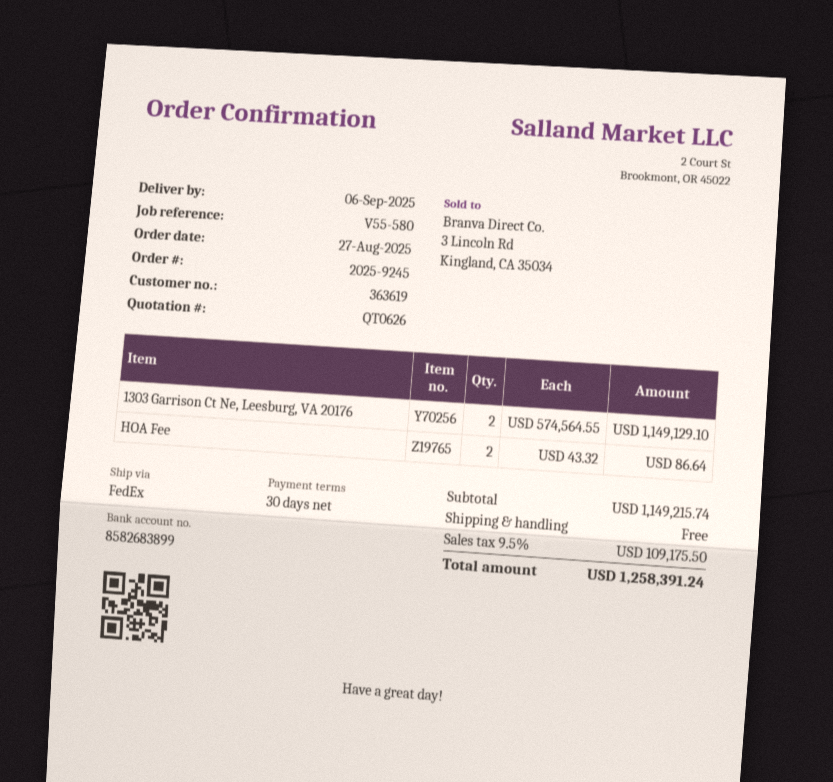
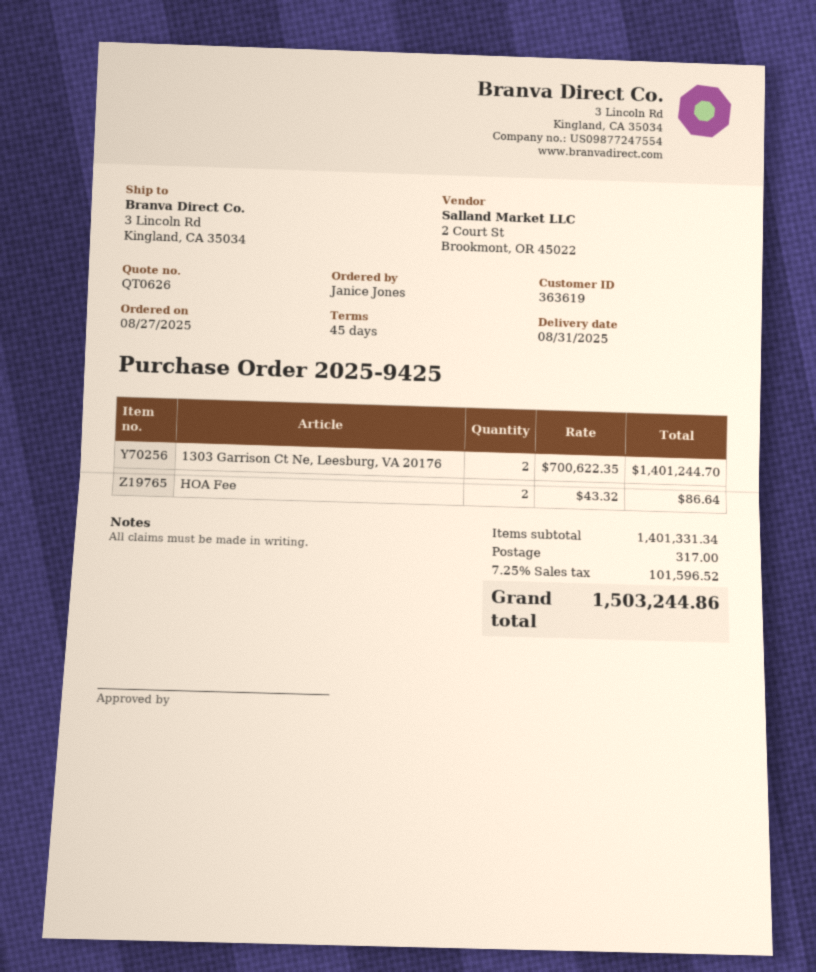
order number: 2025-9245 -> 2025-9425
delivery date: 2025-09-06 -> 2025-08-31
payment terms: 30 days -> 45 days
1303 Garrison Ct Ne, Leesburg, VA 20176: 2 x 574564.55 = 1149129.10 -> 2 x 700622.35 = 1401244.70
subtotal: 1149215.74 -> 1401331.34
shipping: 0.00 -> 317.00
tax: 9.5% = 109175.50 -> 7.25% = 101596.52
total: 1258391.24 -> 1503244.86

